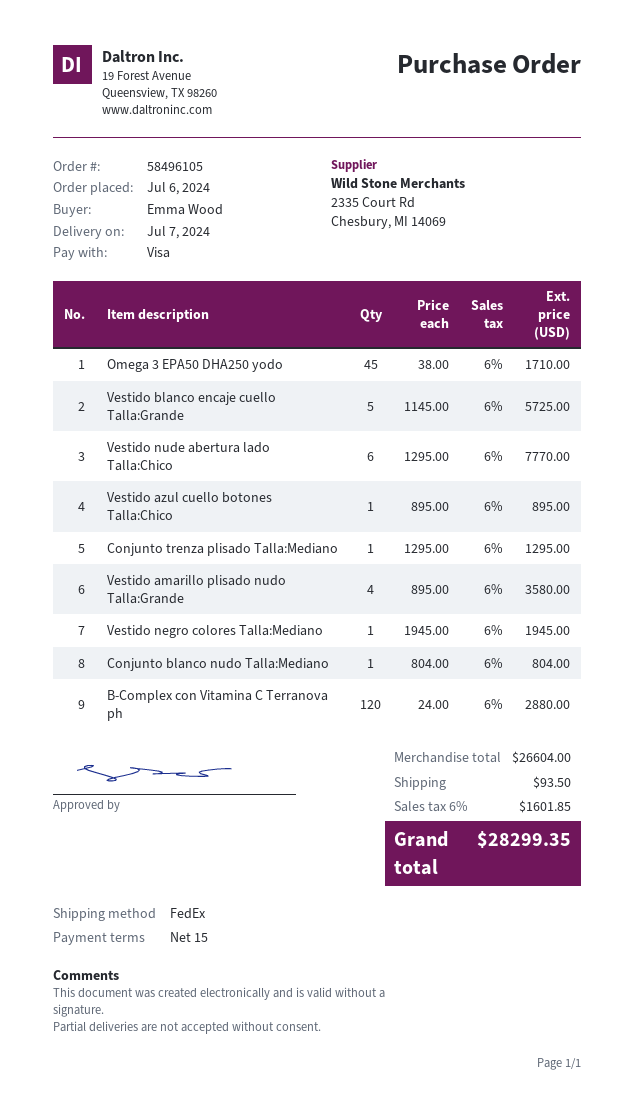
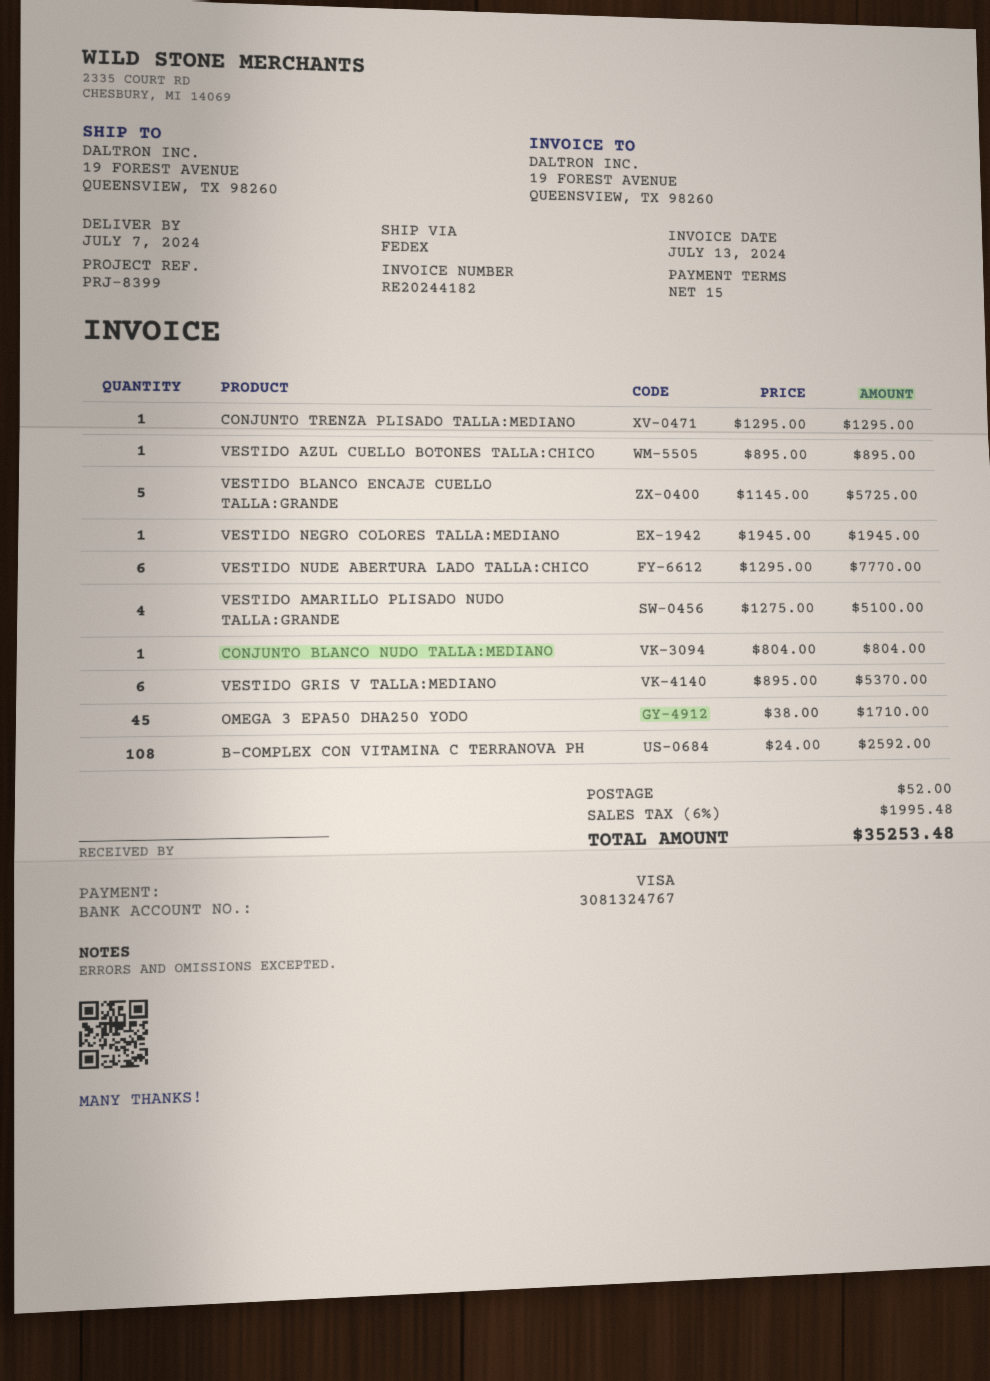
Vestido amarillo plisado nudo Talla:Grande: 4 x 895.00 = 3580.00 -> 4 x 1275.00 = 5100.00
B-Complex con Vitamina C Terranova ph: 120 x 24.00 = 2880.00 -> 108 x 24.00 = 2592.00
VESTIDO GRIS V TALLA:MEDIANO: none -> 6 x 895.00 = 5370.00
shipping: 93.50 -> 52.00
tax: 6% = 1601.85 -> 6% = 1995.48
total: 28299.35 -> 35253.48

